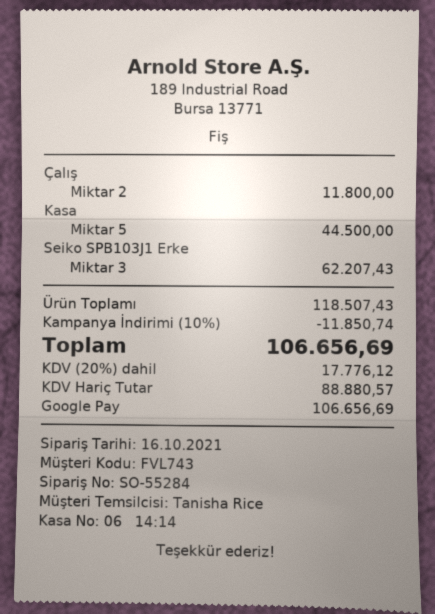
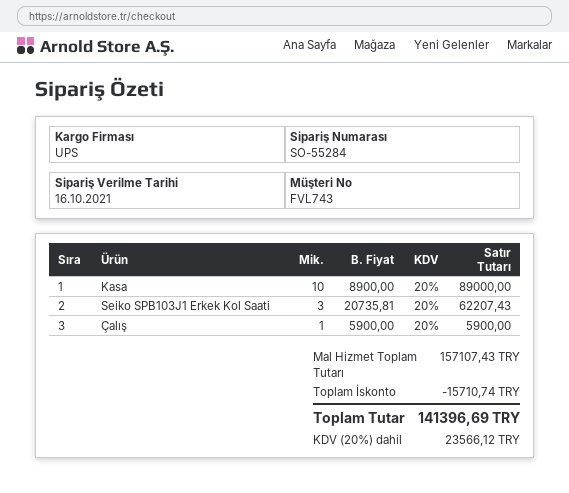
Çalış: 2 for 11800.00 -> 1 for 5900.00
Kasa: 5 for 44500.00 -> 10 for 89000.00
subtotal: 118507.43 -> 157107.43
discount: 11850.74 -> 15710.74
tax: 20% = 17776.12 -> 20% = 23566.12
total: 106656.69 -> 141396.69

